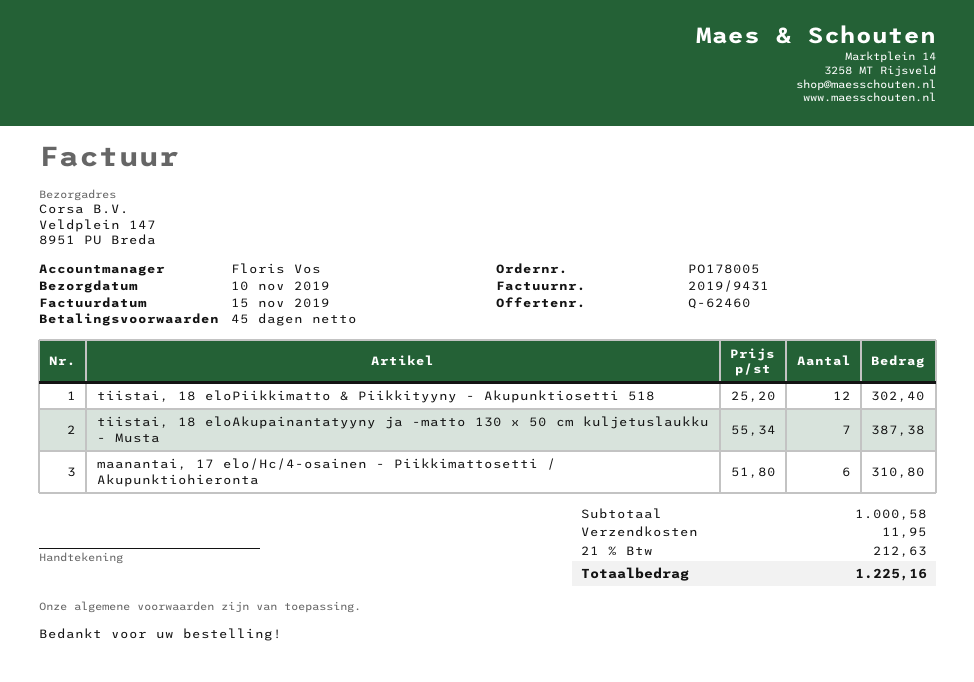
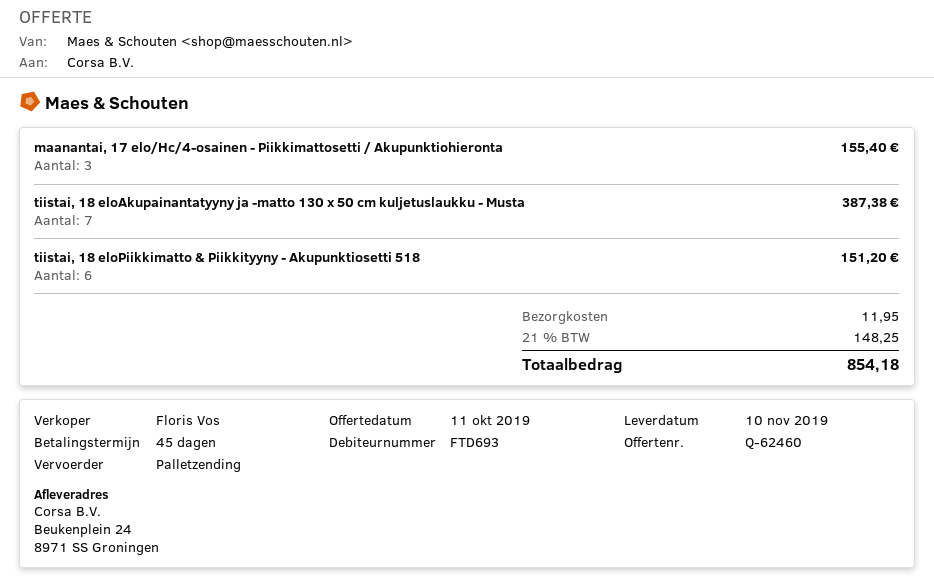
ship to: Veldplein 147, 8951 PU Breda -> Beukenplein 24, 8971 SS Groningen
tiistai, 18 eloPiikkimatto & Piikkityyny - Akupunktiosetti 518: 12 for 302.40 -> 6 for 151.20
maanantai, 17 elo/Hc/4-osainen - Piikkimattosetti / Akupunktiohieronta: 6 for 310.80 -> 3 for 155.40
tax: 21% = 212.63 -> 21% = 148.25
total: 1225.16 -> 854.18

